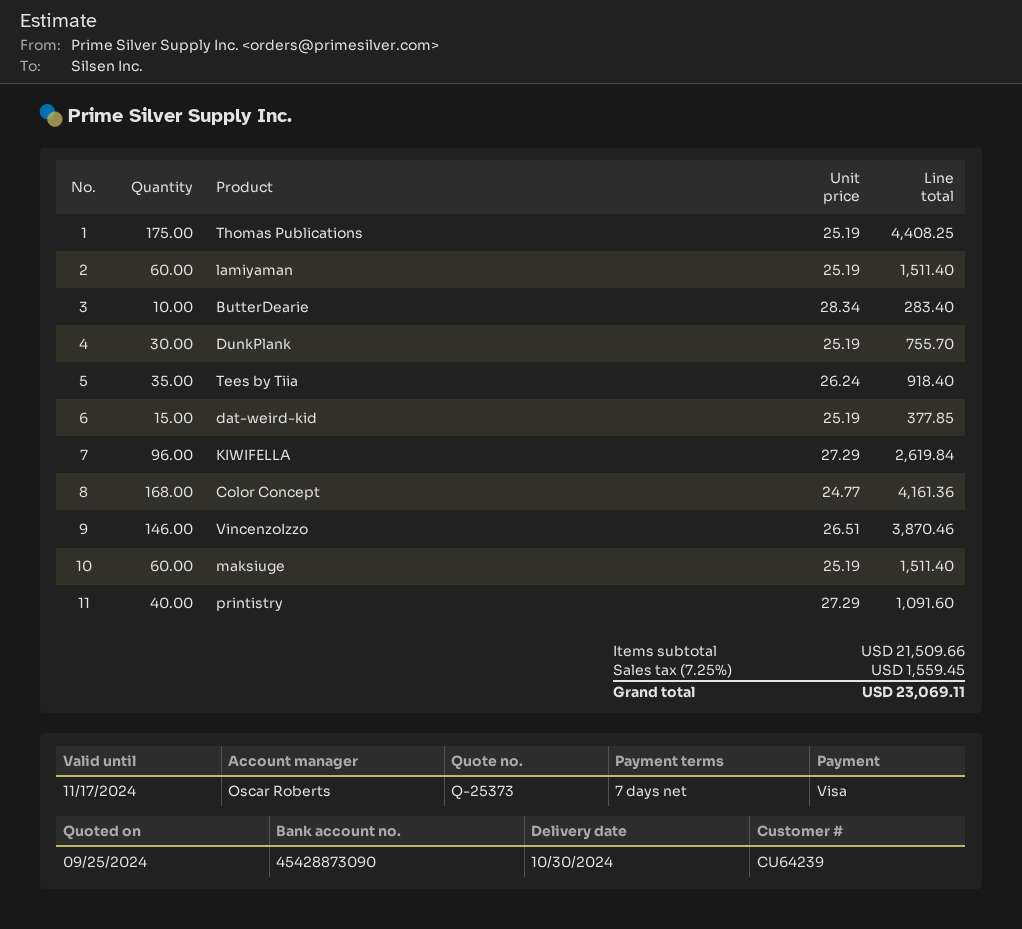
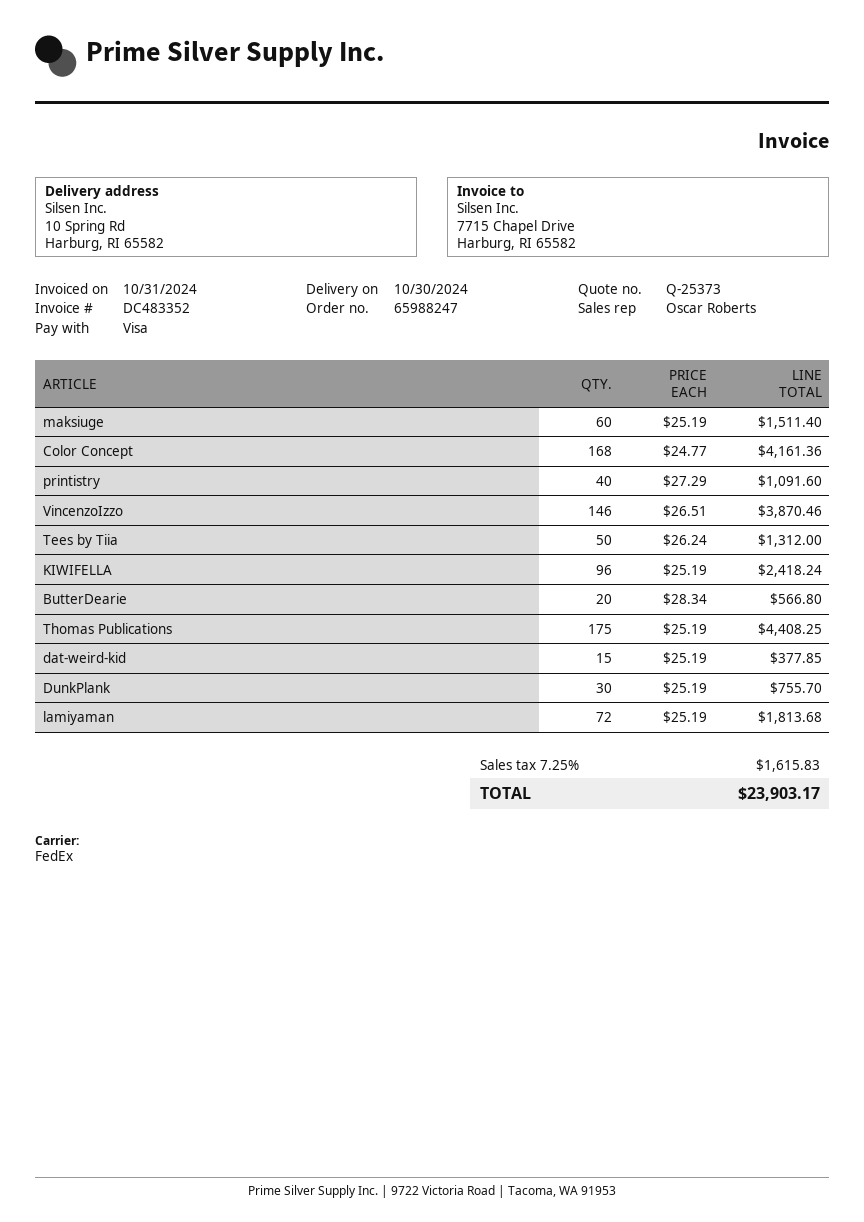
lamiyaman: 60 x 25.19 = 1511.40 -> 72 x 25.19 = 1813.68
ButterDearie: 10 x 28.34 = 283.40 -> 20 x 28.34 = 566.80
Tees by Tiia: 35 x 26.24 = 918.40 -> 50 x 26.24 = 1312.00
KIWIFELLA: 96 x 27.29 = 2619.84 -> 96 x 25.19 = 2418.24
tax: 7.25% = 1559.45 -> 7.25% = 1615.83
total: 23069.11 -> 23903.17

